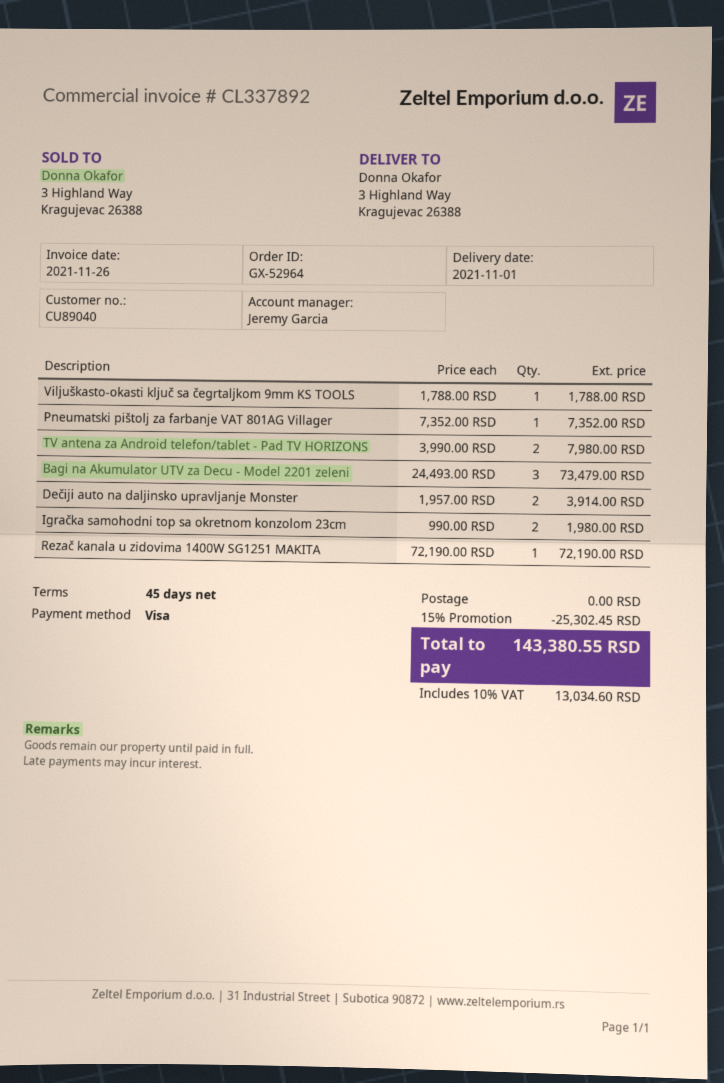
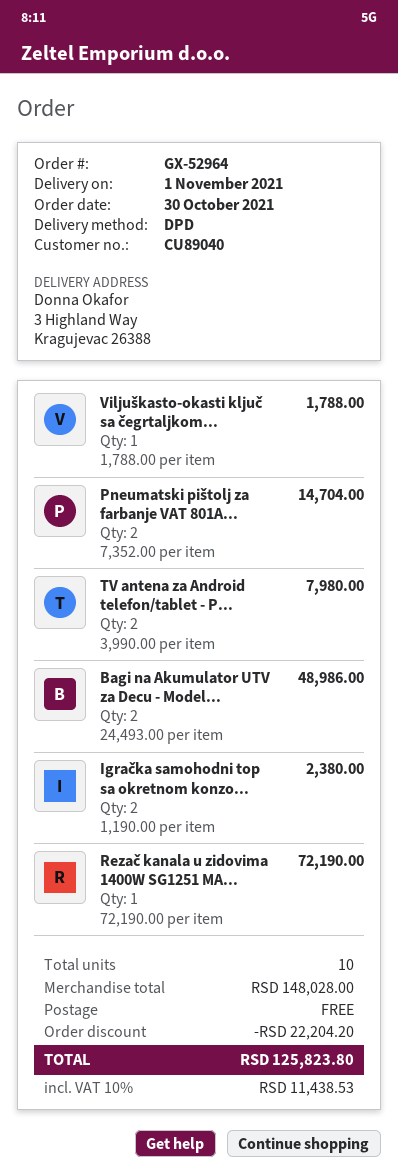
Pneumatski pištolj za farbanje VAT 801AG Villager: 1 x 7352.00 = 7352.00 -> 2 x 7352.00 = 14704.00
Bagi na Akumulator UTV za Decu - Model 2201 zeleni: 3 x 24493.00 = 73479.00 -> 2 x 24493.00 = 48986.00
Dečiji auto na daljinsko upravljanje Monster: 2 x 1957.00 = 3914.00 -> none
Igračka samohodni top sa okretnom konzolom 23cm: 2 x 990.00 = 1980.00 -> 2 x 1190.00 = 2380.00
discount: 25302.45 -> 22204.20
tax: 10% = 13034.60 -> 10% = 11438.53
total: 143380.55 -> 125823.80

